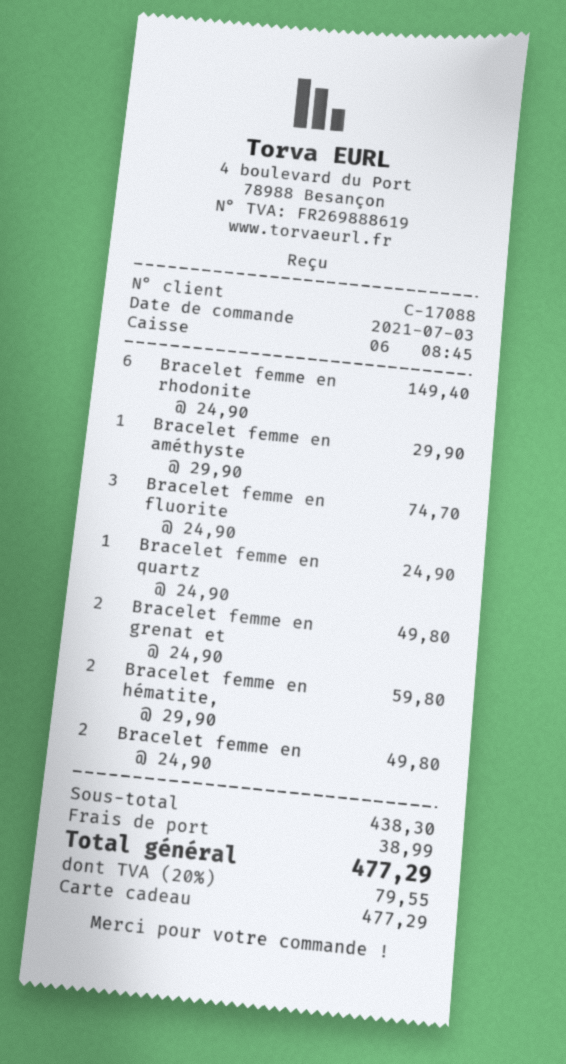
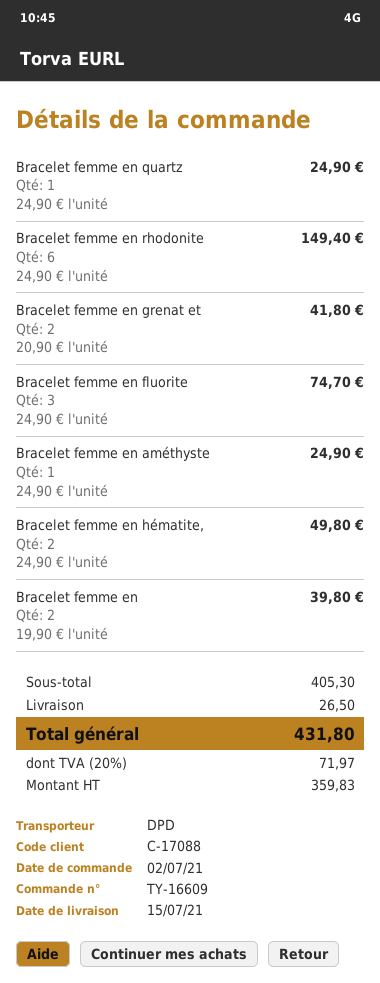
order date: 2021-07-03 -> 2021-07-02
Bracelet femme en améthyste: 1 x 29.90 = 29.90 -> 1 x 24.90 = 24.90
Bracelet femme en grenat et: 2 x 24.90 = 49.80 -> 2 x 20.90 = 41.80
Bracelet femme en hématite,: 2 x 29.90 = 59.80 -> 2 x 24.90 = 49.80
Bracelet femme en: 2 x 24.90 = 49.80 -> 2 x 19.90 = 39.80
subtotal: 438.30 -> 405.30
shipping: 38.99 -> 26.50
tax: 20% = 79.55 -> 20% = 71.97
total: 477.29 -> 431.80

